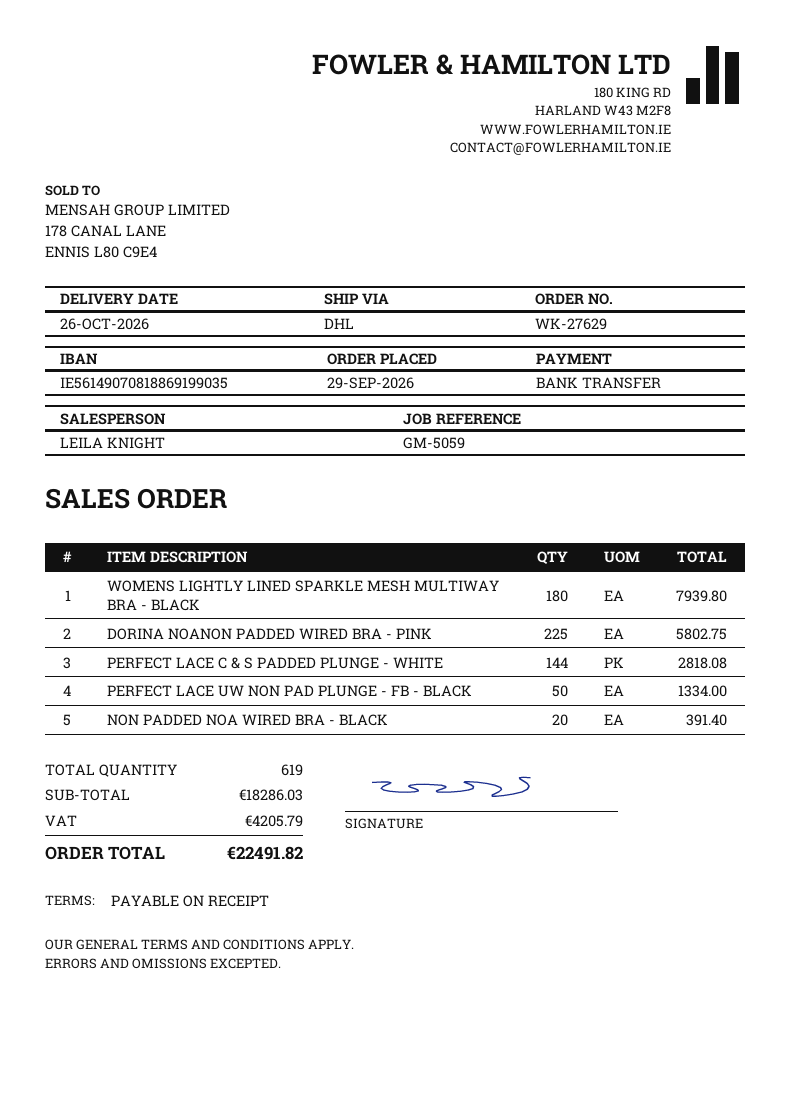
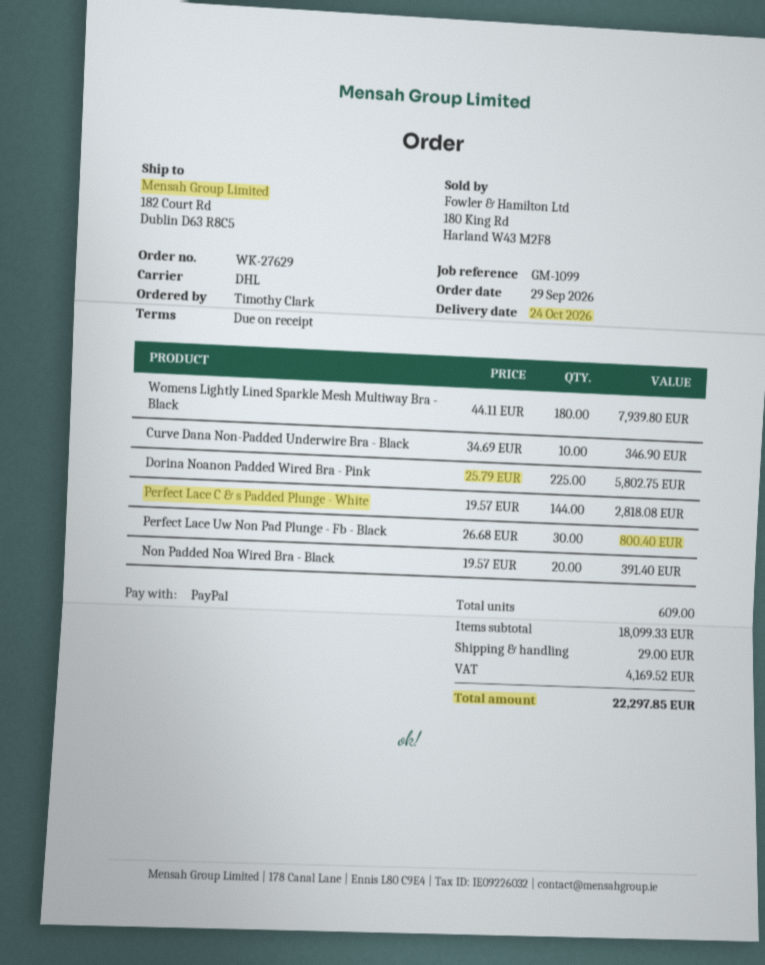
delivery date: 2026-10-26 -> 2026-10-24
reference: GM-5059 -> GM-1099
payment method: bank transfer -> PayPal
PERFECT LACE UW NON PAD PLUNGE - FB - BLACK: 50 for 1334.00 -> 30 for 800.40
Curve Dana Non-Padded Underwire Bra - Black: none -> 10 for 346.90
total quantity: 619 -> 609
subtotal: 18286.03 -> 18099.33
shipping: none -> 29.00
tax: 4205.79 -> 4169.52
total: 22491.82 -> 22297.85

